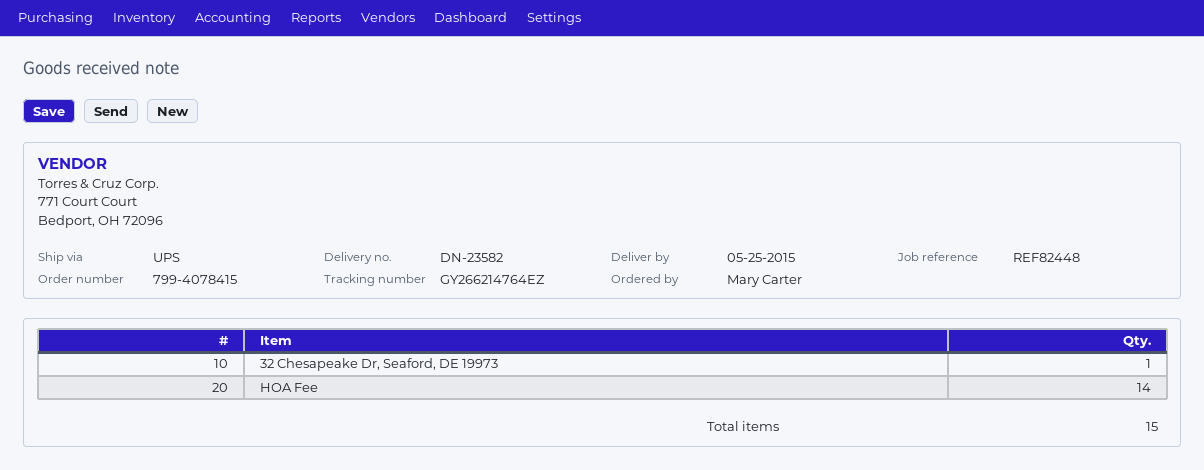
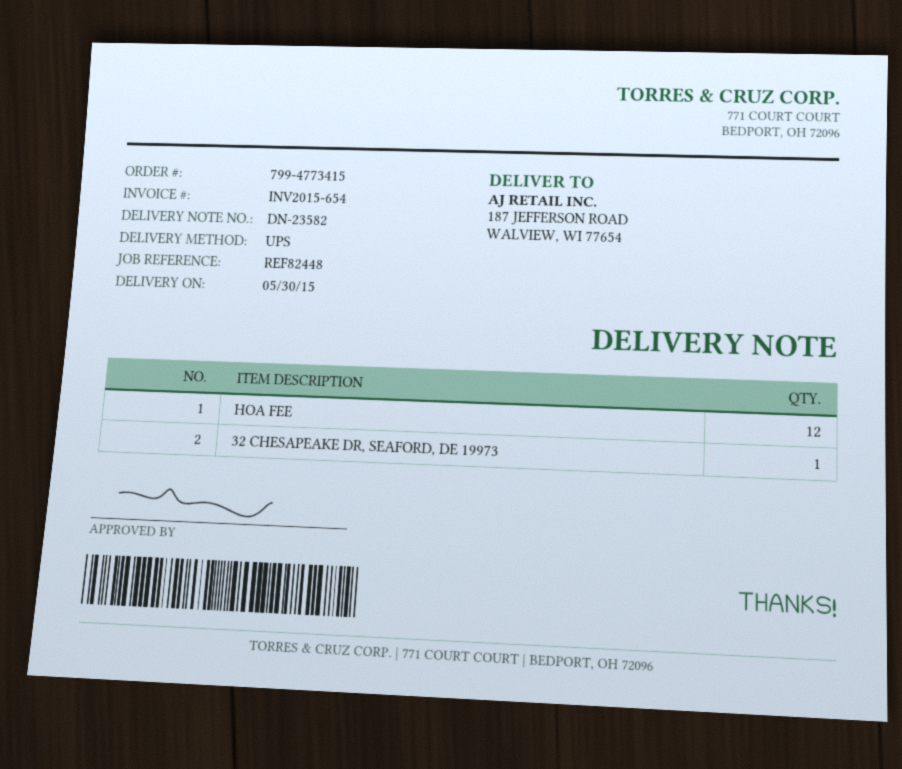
order number: 799-4078415 -> 799-4773415
delivery date: 2015-05-25 -> 2015-05-30
HOA Fee: 14 -> 12

